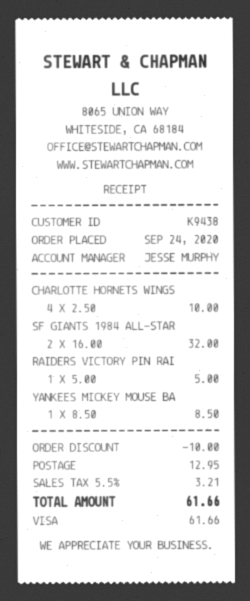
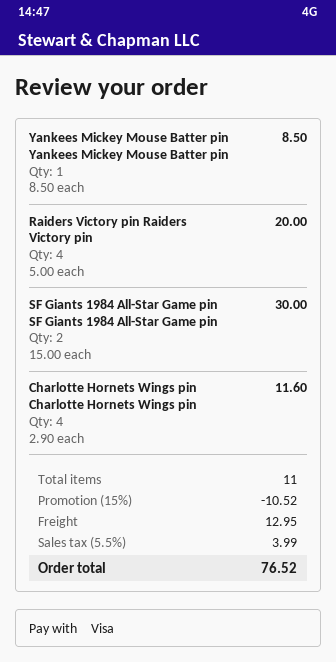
CHARLOTTE HORNETS WINGS: 4 x 2.50 = 10.00 -> 4 x 2.90 = 11.60
SF GIANTS 1984 ALL-STAR: 2 x 16.00 = 32.00 -> 2 x 15.00 = 30.00
RAIDERS VICTORY PIN RAI: 1 x 5.00 = 5.00 -> 4 x 5.00 = 20.00
discount: 10.00 -> 10.52
tax: 5.5% = 3.21 -> 5.5% = 3.99
total: 61.66 -> 76.52

